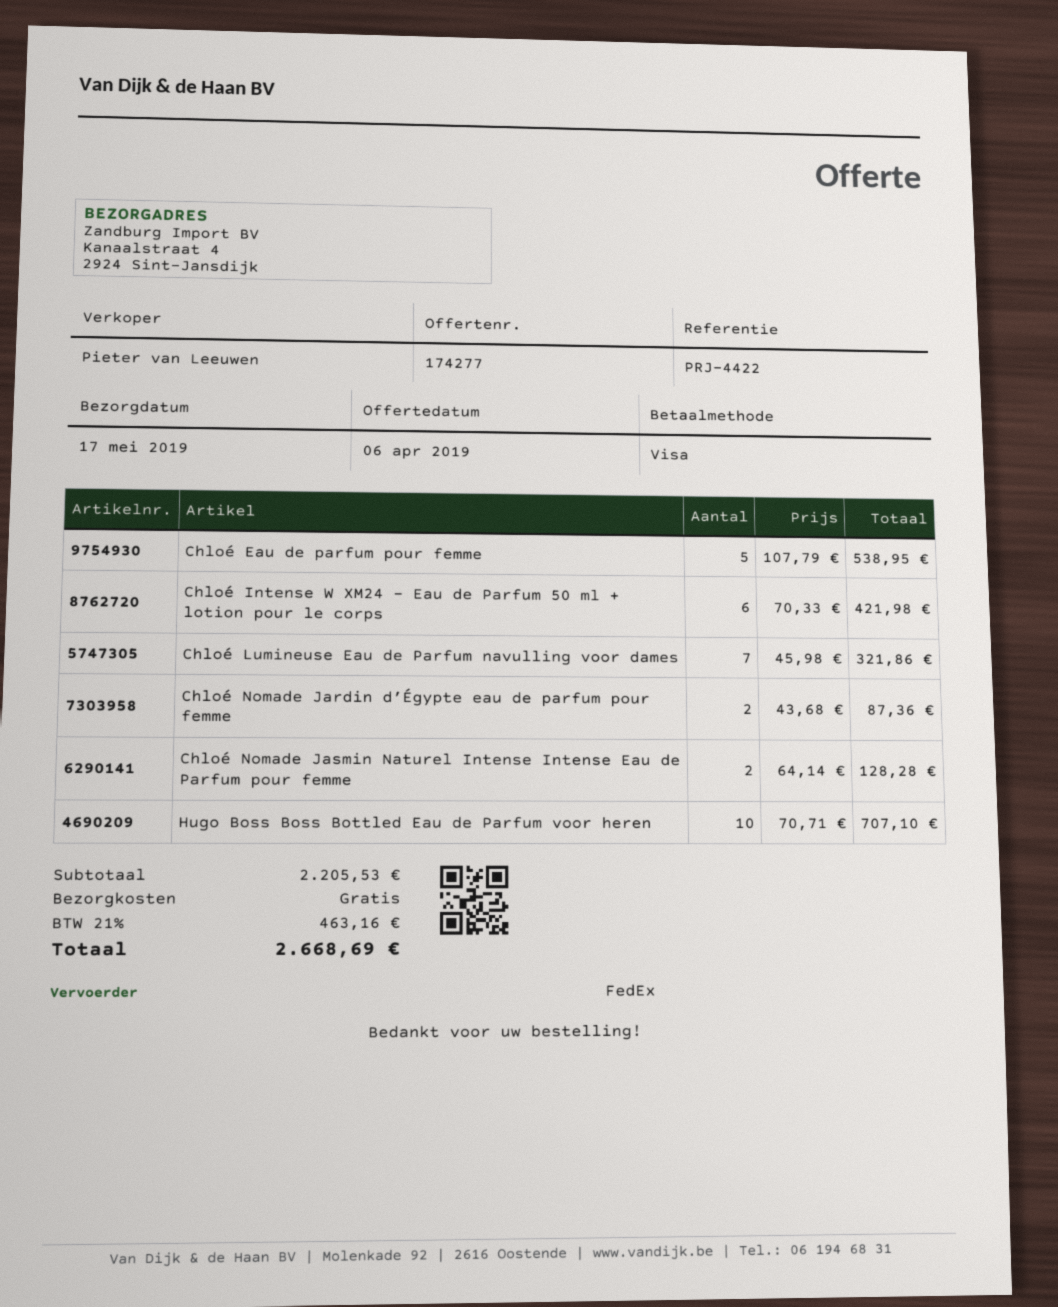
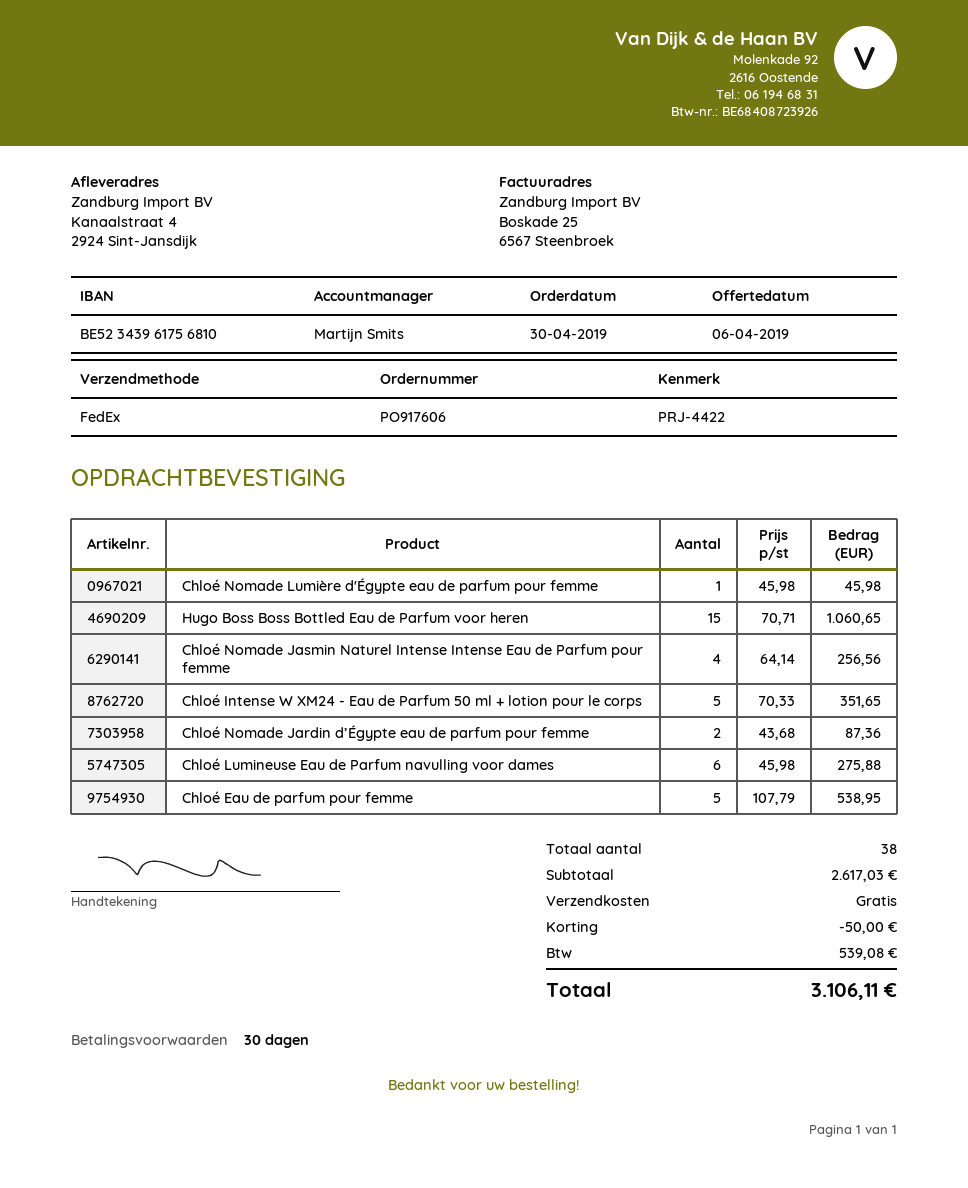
sales rep: Pieter van Leeuwen -> Martijn Smits
Chloé Intense W XM24 - Eau de Parfum 50 ml + lotion pour le corps: 6 x 70.33 = 421.98 -> 5 x 70.33 = 351.65
Chloé Lumineuse Eau de Parfum navulling voor dames: 7 x 45.98 = 321.86 -> 6 x 45.98 = 275.88
Chloé Nomade Jasmin Naturel Intense Intense Eau de Parfum pour femme: 2 x 64.14 = 128.28 -> 4 x 64.14 = 256.56
Hugo Boss Boss Bottled Eau de Parfum voor heren: 10 x 70.71 = 707.10 -> 15 x 70.71 = 1060.65
Chloé Nomade Lumière d'Égypte eau de parfum pour femme: none -> 1 x 45.98 = 45.98
subtotal: 2205.53 -> 2617.03
discount: none -> 50.00
tax: 463.16 -> 539.08
total: 2668.69 -> 3106.11

